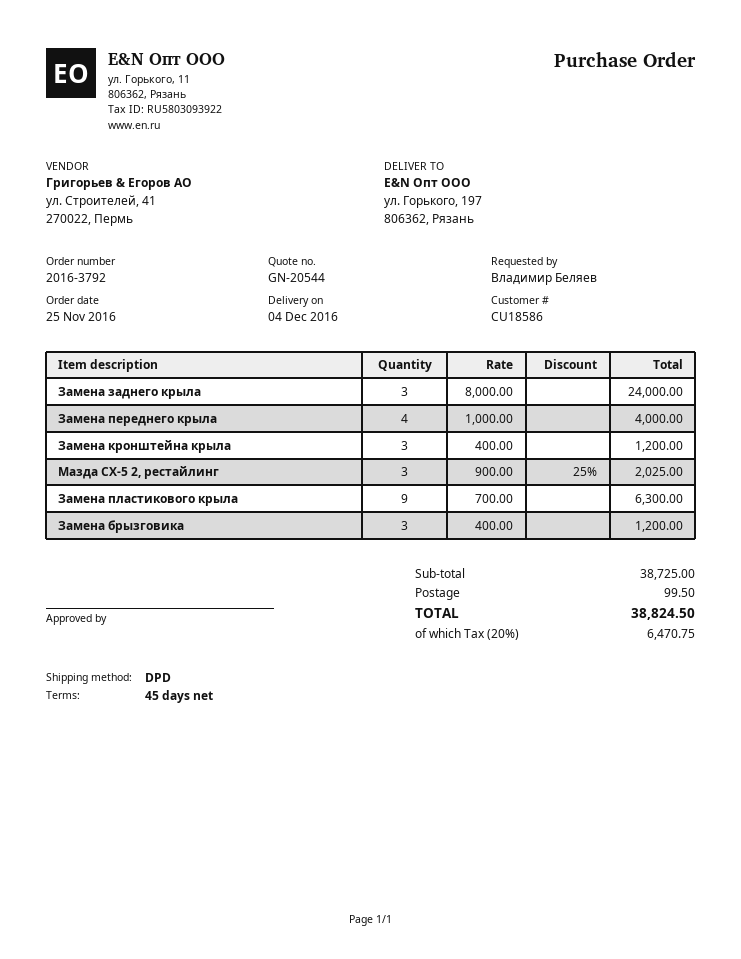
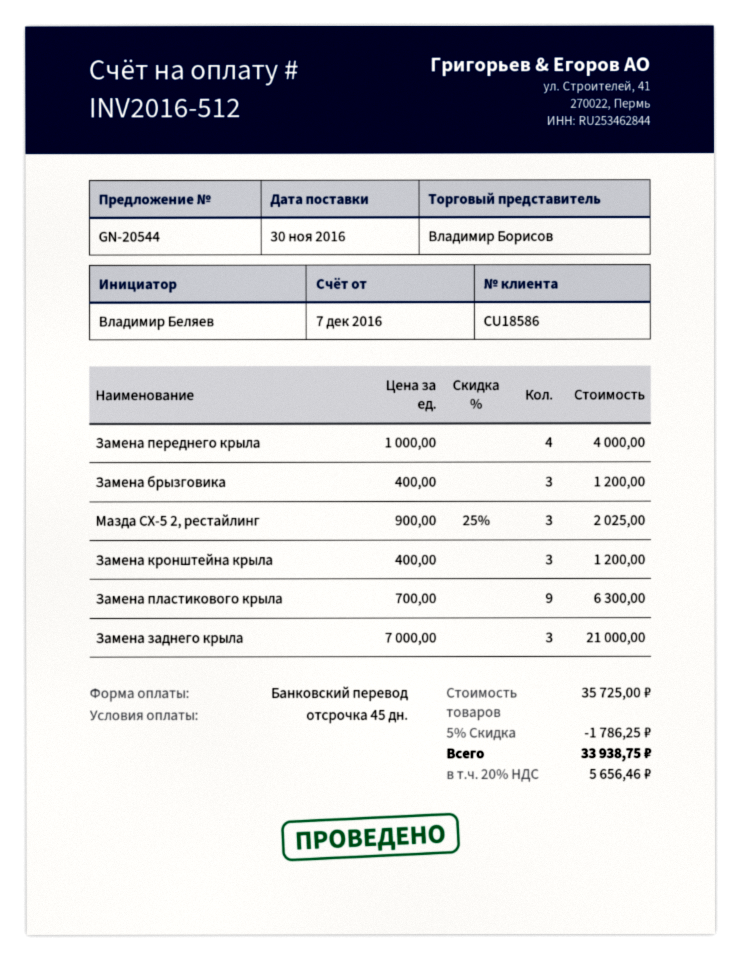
delivery date: 2016-12-04 -> 2016-11-30
Замена заднего крыла: 3 x 8000.00 = 24000.00 -> 3 x 7000.00 = 21000.00
subtotal: 38725.00 -> 35725.00
discount: none -> 5% = 1786.25
shipping: 99.50 -> none
tax: 20% = 6470.75 -> 20% = 5656.46
total: 38824.50 -> 33938.75

